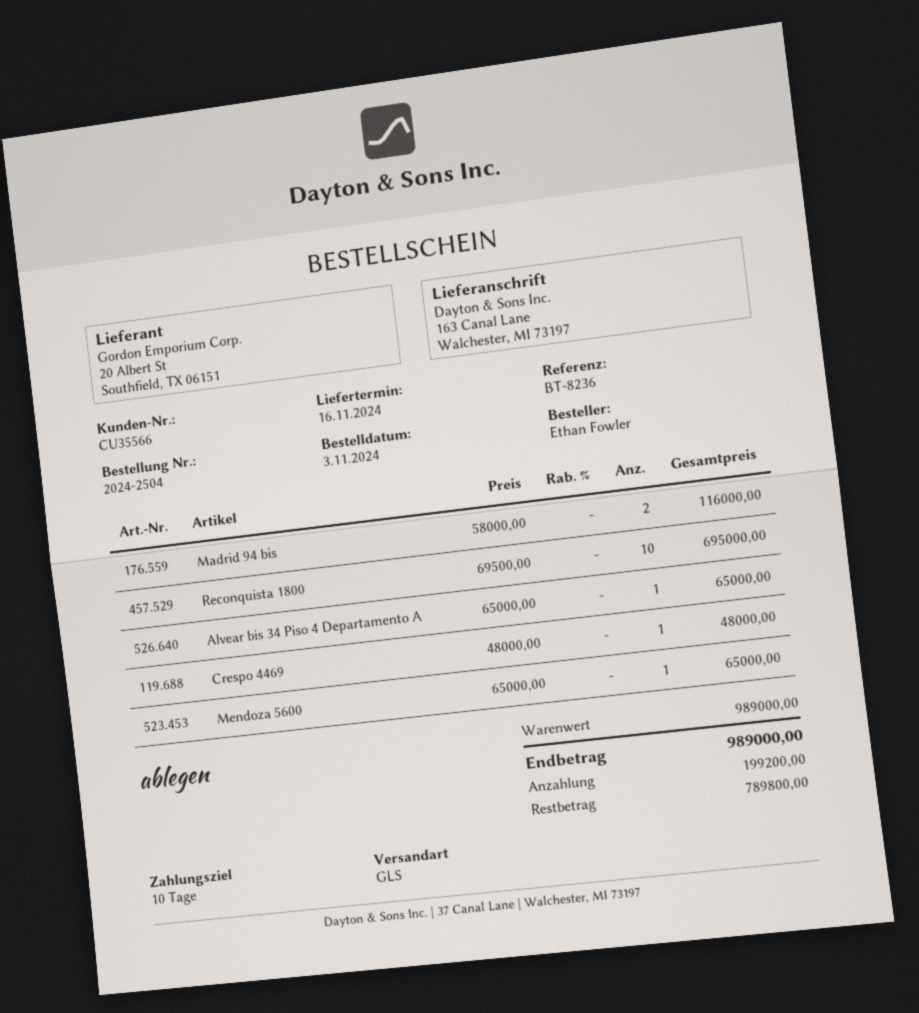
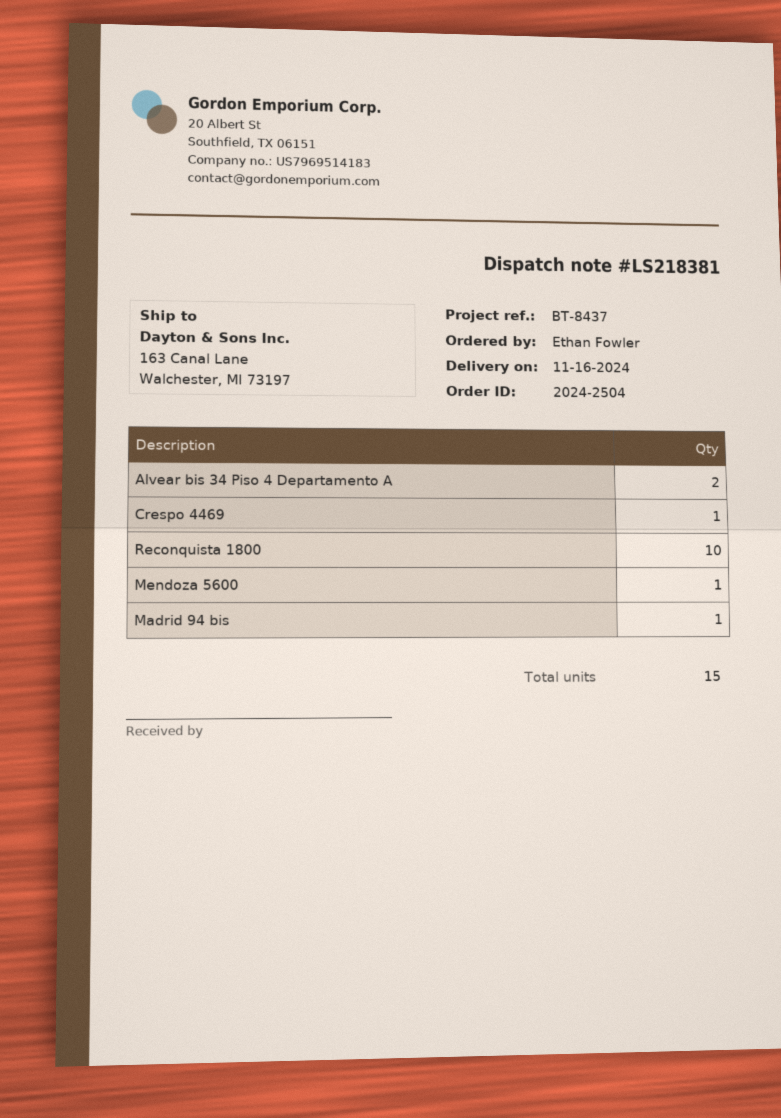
reference: BT-8236 -> BT-8437
Madrid 94 bis: 2 -> 1
Alvear bis 34 Piso 4 Departamento A: 1 -> 2

